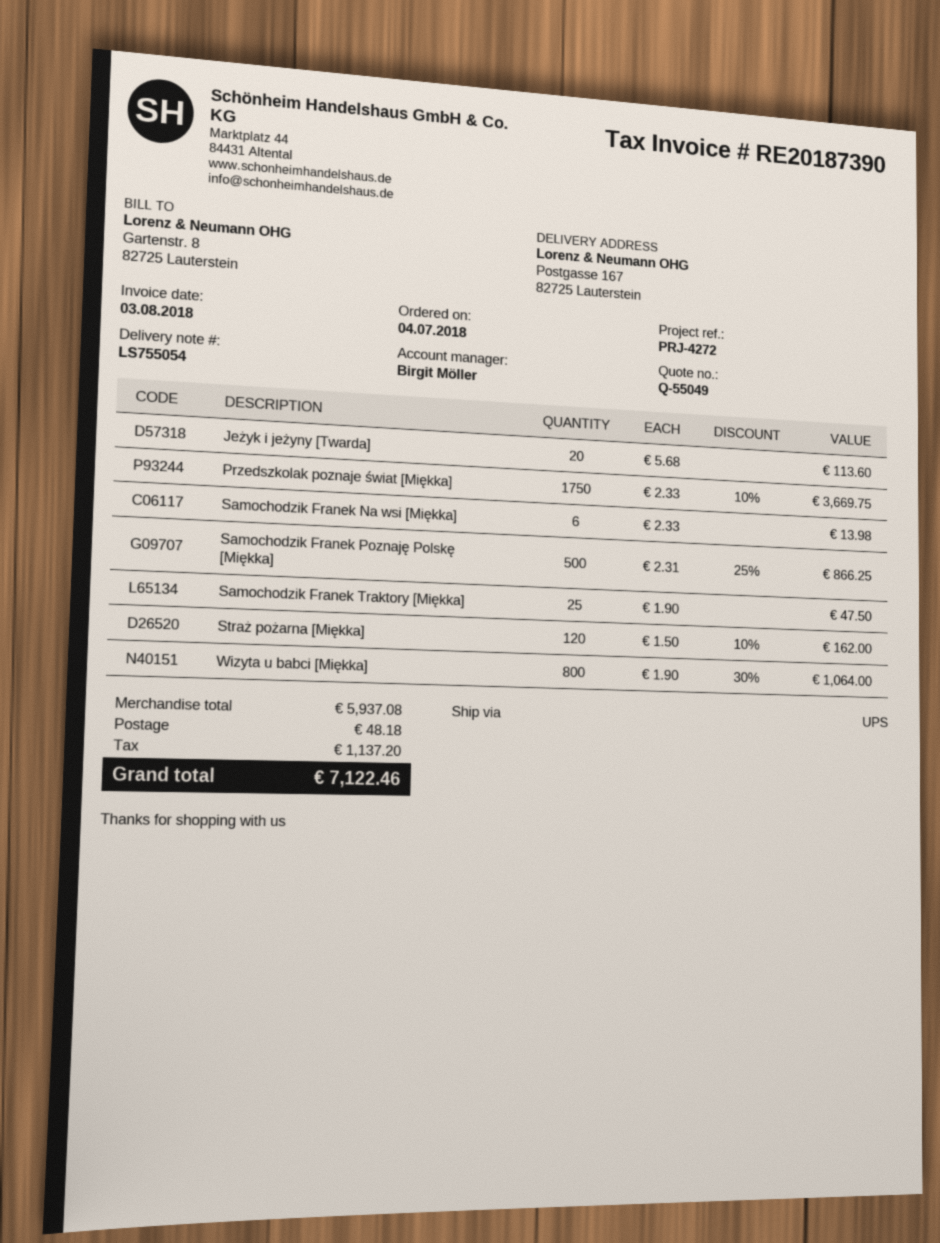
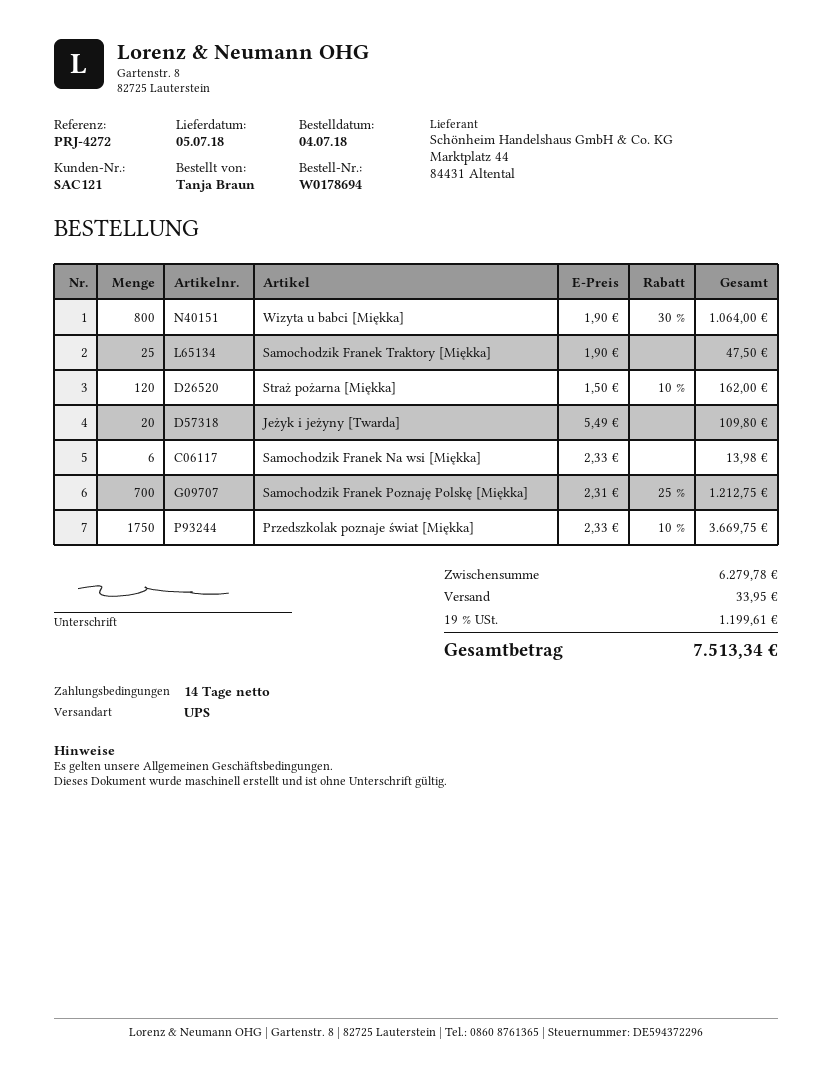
Jeżyk i jeżyny [Twarda]: 20 x 5.68 = 113.60 -> 20 x 5.49 = 109.80
Samochodzik Franek Poznaję Polskę [Miękka]: 500 x 2.31 - 25% = 866.25 -> 700 x 2.31 - 25% = 1212.75
subtotal: 5937.08 -> 6279.78
shipping: 48.18 -> 33.95
tax: 1137.20 -> 1199.61
total: 7122.46 -> 7513.34

